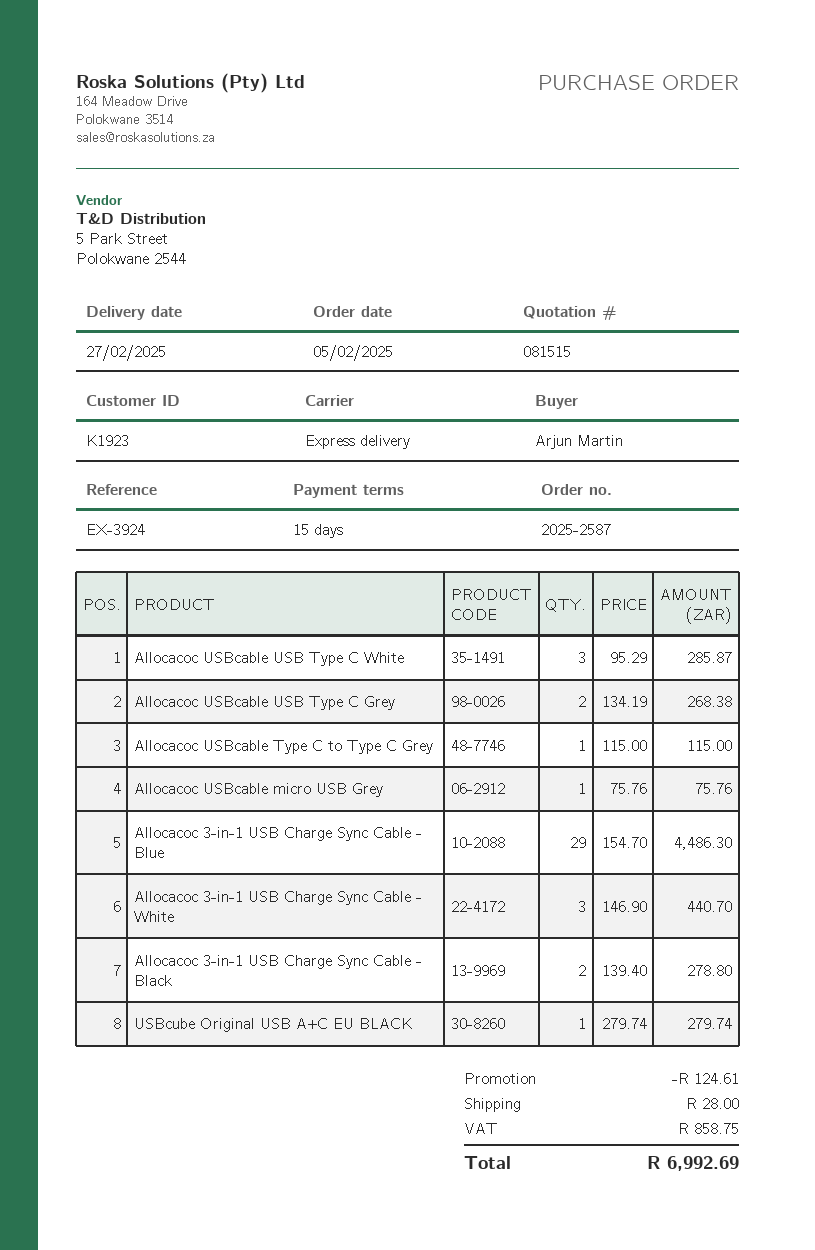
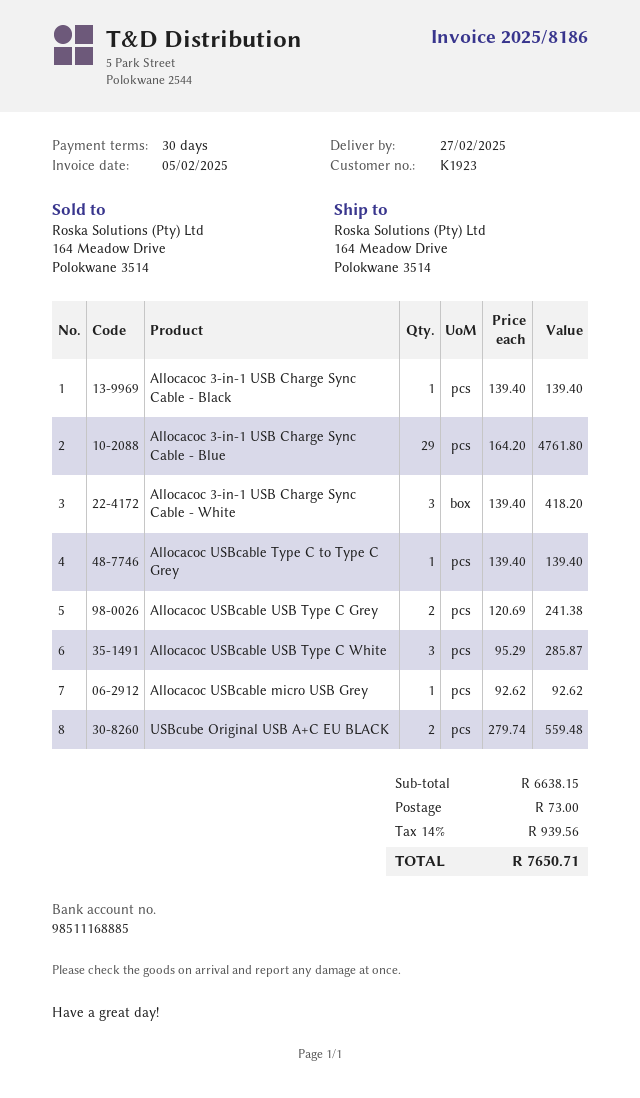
payment terms: 15 days -> 30 days
Allocacoc USBcable USB Type C Grey: 2 x 134.19 = 268.38 -> 2 x 120.69 = 241.38
Allocacoc USBcable Type C to Type C Grey: 1 x 115.00 = 115.00 -> 1 x 139.40 = 139.40
Allocacoc USBcable micro USB Grey: 1 x 75.76 = 75.76 -> 1 x 92.62 = 92.62
Allocacoc 3-in-1 USB Charge Sync Cable - Blue: 29 x 154.70 = 4486.30 -> 29 x 164.20 = 4761.80
Allocacoc 3-in-1 USB Charge Sync Cable - White: 3 x 146.90 = 440.70 -> 3 x 139.40 = 418.20
Allocacoc 3-in-1 USB Charge Sync Cable - Black: 2 x 139.40 = 278.80 -> 1 x 139.40 = 139.40
USBcube Original USB A+C EU BLACK: 1 x 279.74 = 279.74 -> 2 x 279.74 = 559.48
discount: 124.61 -> none
shipping: 28.00 -> 73.00
tax: 858.75 -> 939.56
total: 6992.69 -> 7650.71

